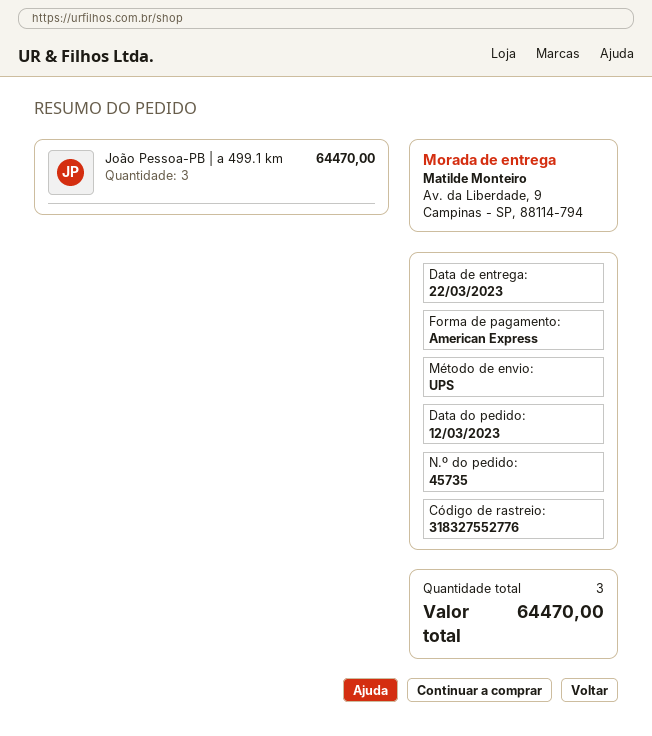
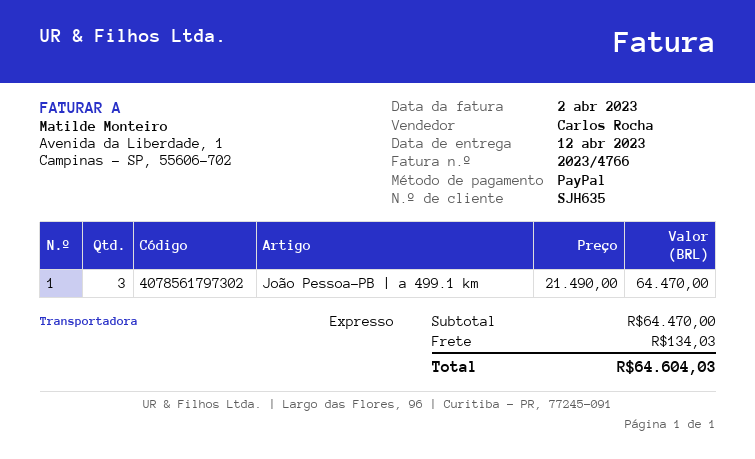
delivery date: 2023-03-22 -> 2023-04-12
payment method: American Express -> PayPal
shipping method: UPS -> express
shipping: none -> 134.03
total: 64470.00 -> 64604.03

